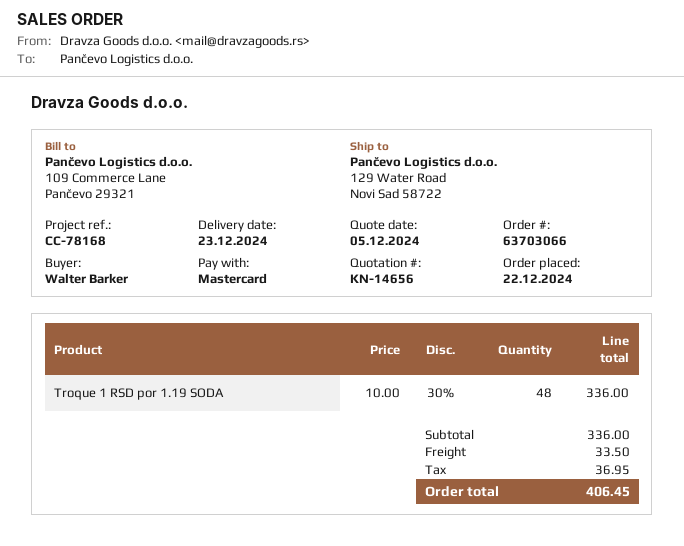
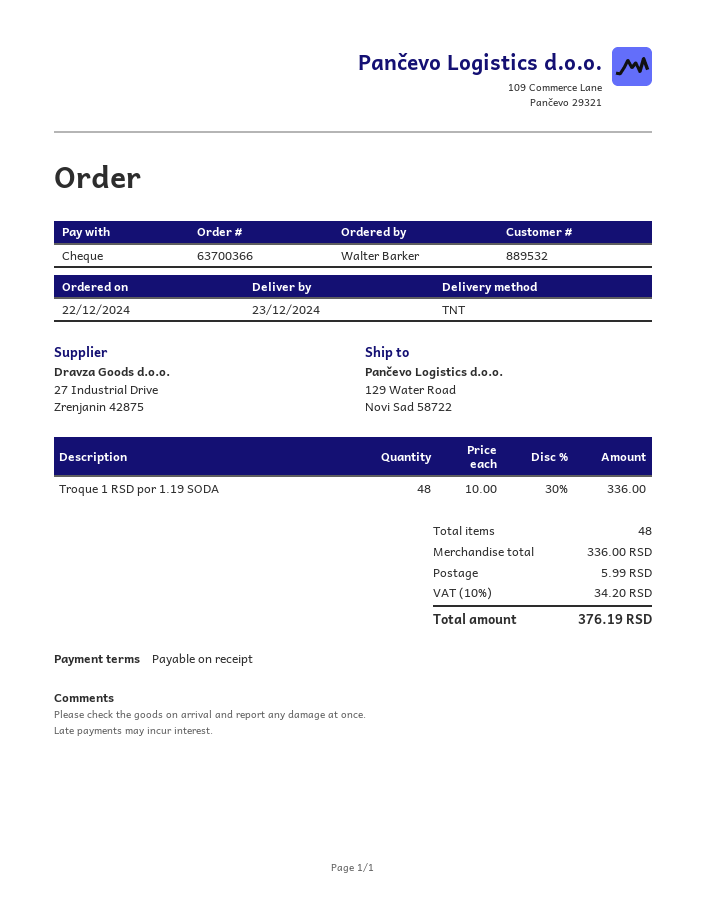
order number: 63703066 -> 63700366
payment method: Mastercard -> cheque
shipping: 33.50 -> 5.99
tax: 36.95 -> 34.20
total: 406.45 -> 376.19

